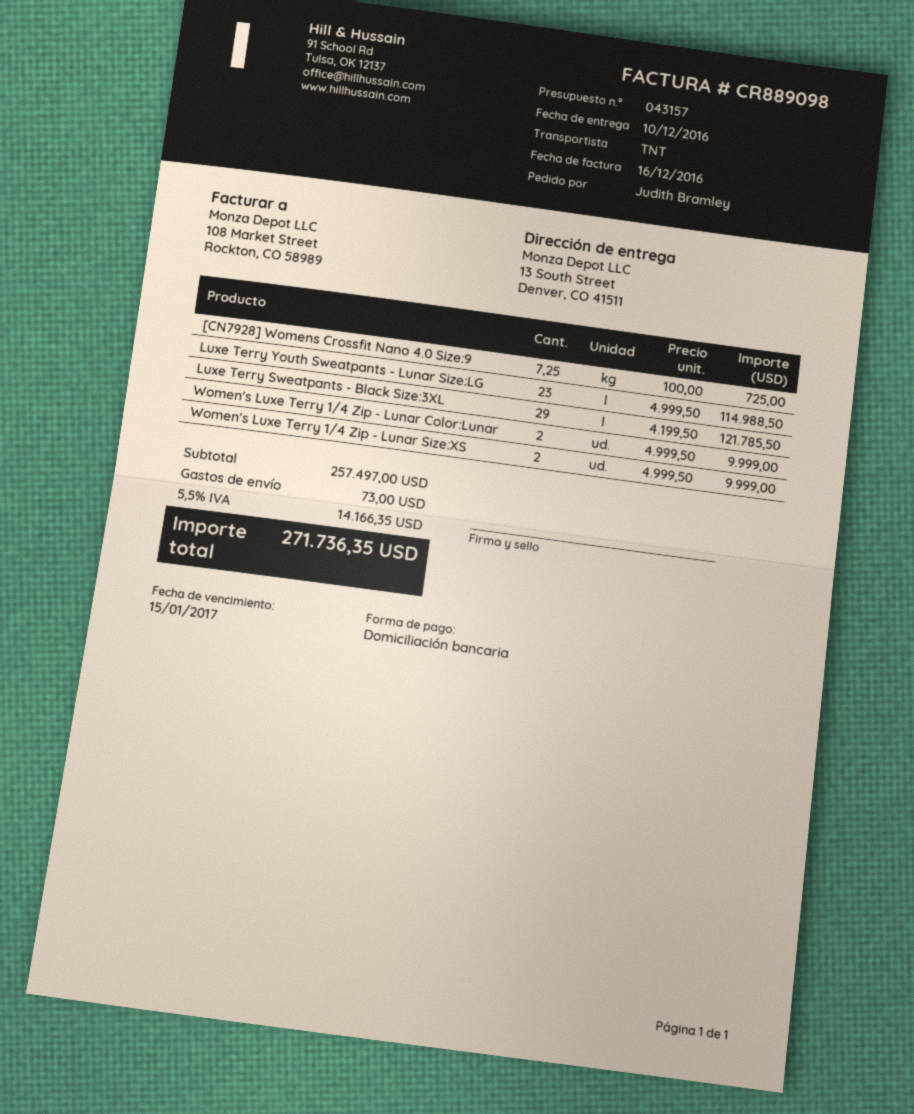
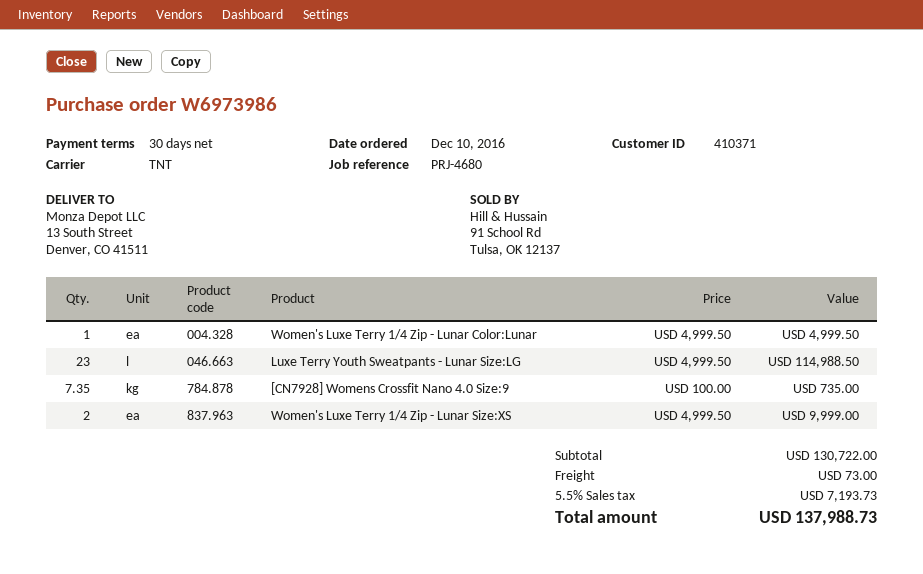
[CN7928] Womens Crossfit Nano 4.0 Size:9: 7.25 x 100.00 = 725.00 -> 7.35 x 100.00 = 735.00
Luxe Terry Sweatpants - Black Size:3XL: 29 x 4199.50 = 121785.50 -> none
Women's Luxe Terry 1/4 Zip - Lunar Color:Lunar: 2 x 4999.50 = 9999.00 -> 1 x 4999.50 = 4999.50
subtotal: 257497.00 -> 130722.00
tax: 5.5% = 14166.35 -> 5.5% = 7193.73
total: 271736.35 -> 137988.73

